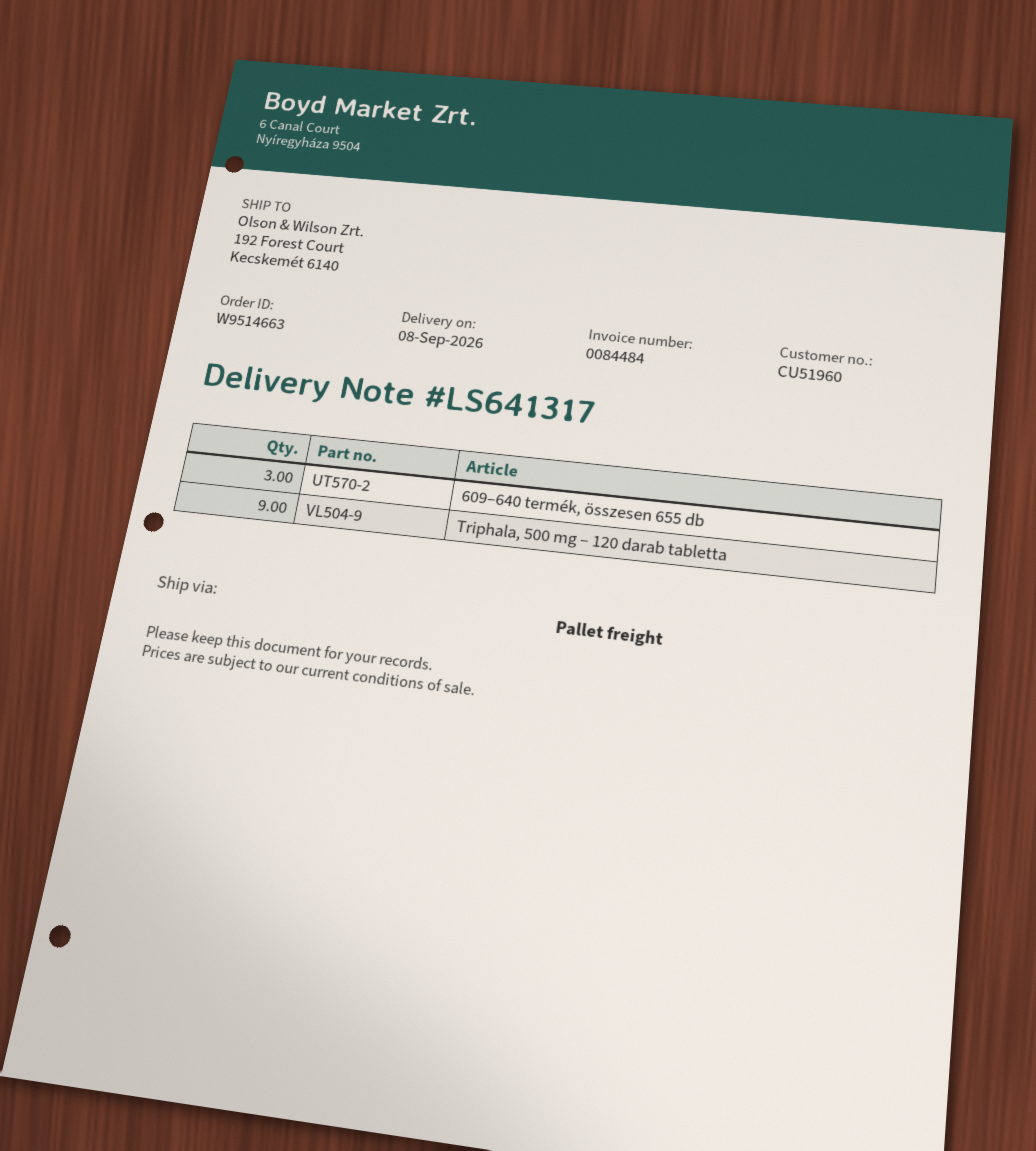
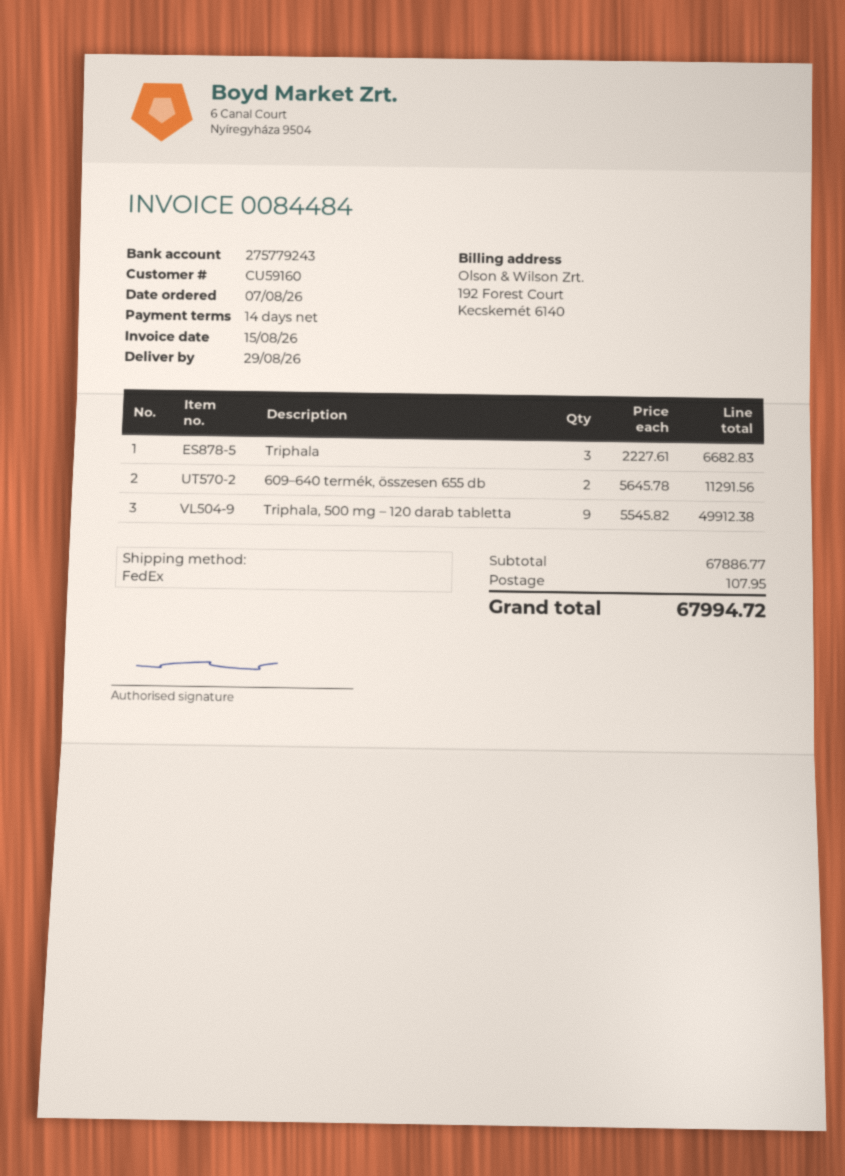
delivery date: 2026-09-08 -> 2026-08-29
customer number: CU51960 -> CU59160
shipping method: pallet freight -> FedEx
609–640 termék, összesen 655 db: 3 -> 2
Triphala: none -> 3

